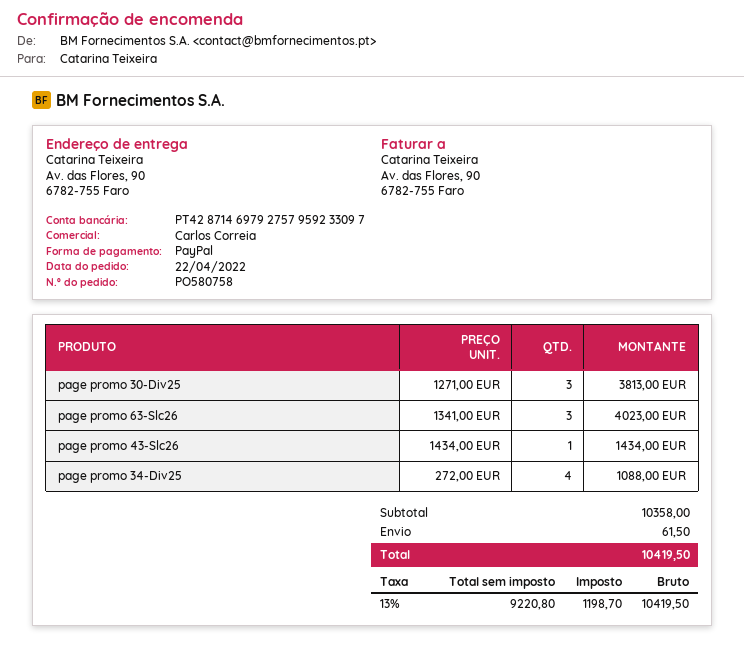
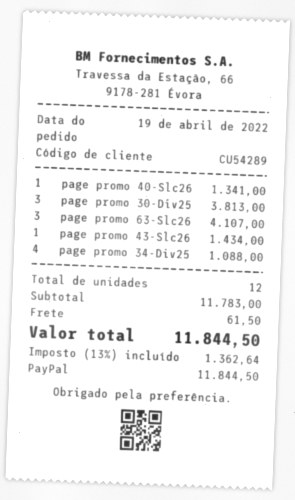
order date: 2022-04-22 -> 2022-04-19
page promo 63-Slc26: 3 for 4023.00 -> 3 for 4107.00
page promo 40-Slc26: none -> 1 for 1341.00
subtotal: 10358.00 -> 11783.00
tax: 13% = 1198.70 -> 13% = 1362.64
total: 10419.50 -> 11844.50

